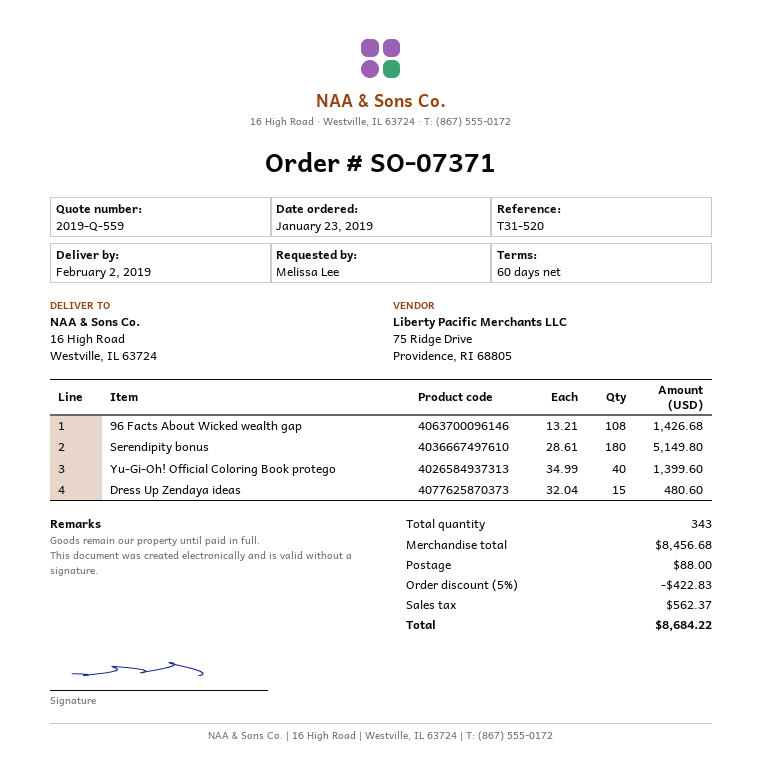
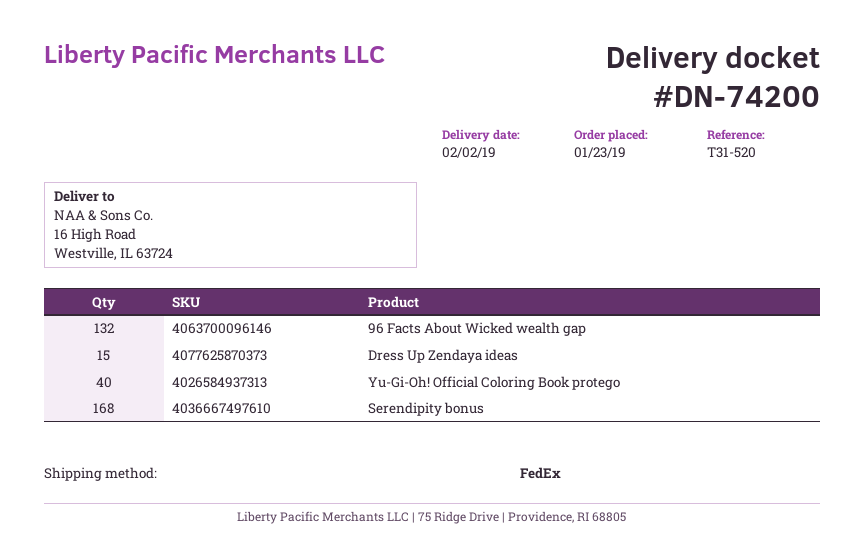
96 Facts About Wicked wealth gap: 108 -> 132
Serendipity bonus: 180 -> 168

